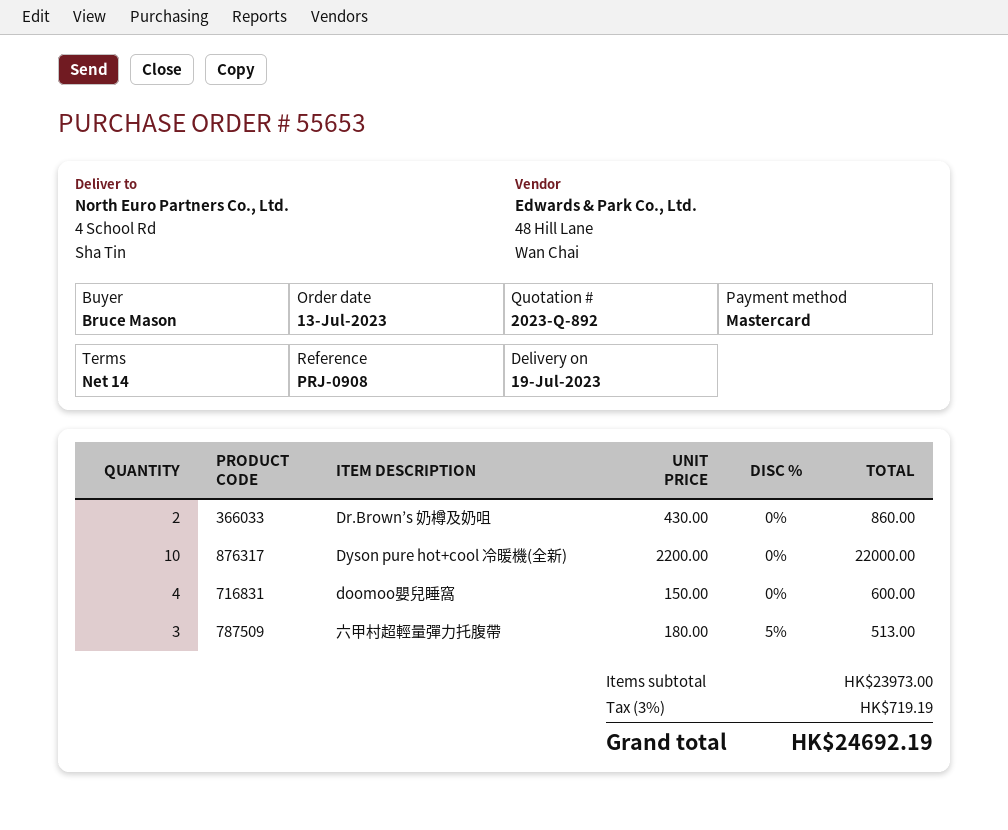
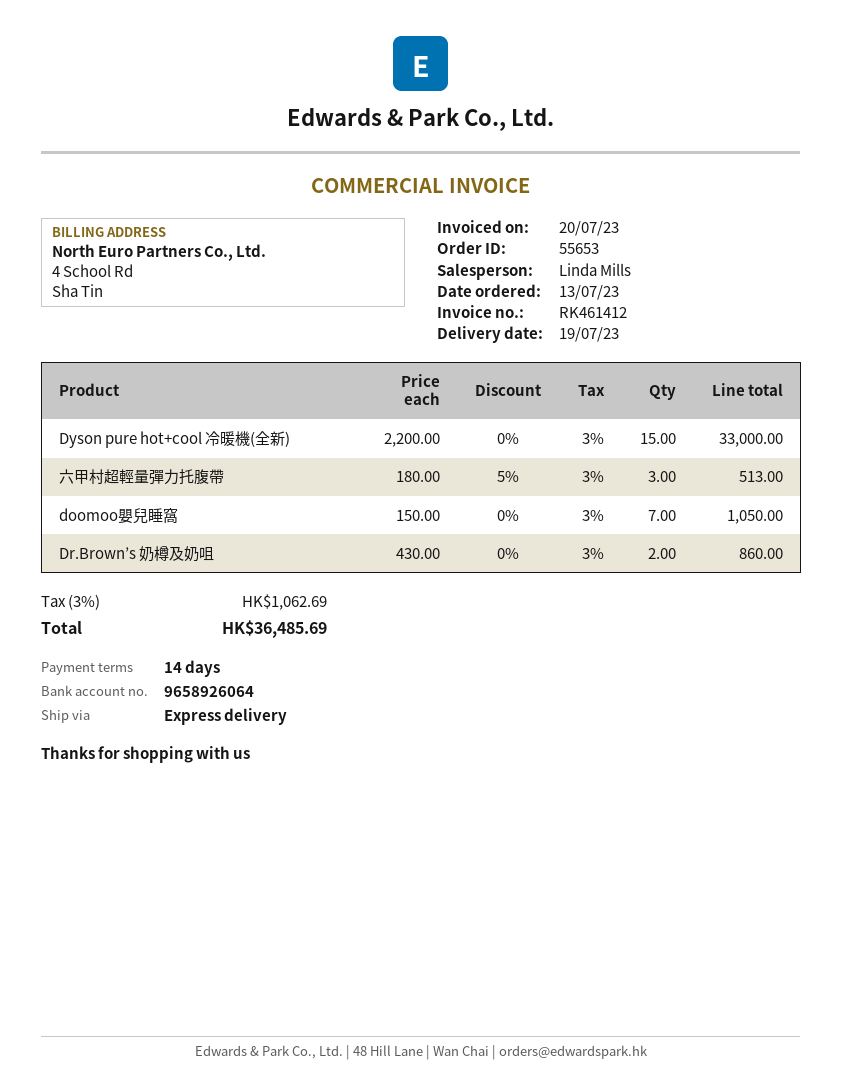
Dyson pure hot+cool 冷暖機(全新): 10 x 2200.00 = 22000.00 -> 15 x 2200.00 = 33000.00
doomoo嬰兒睡窩: 4 x 150.00 = 600.00 -> 7 x 150.00 = 1050.00
tax: 3% = 719.19 -> 3% = 1062.69
total: 24692.19 -> 36485.69

